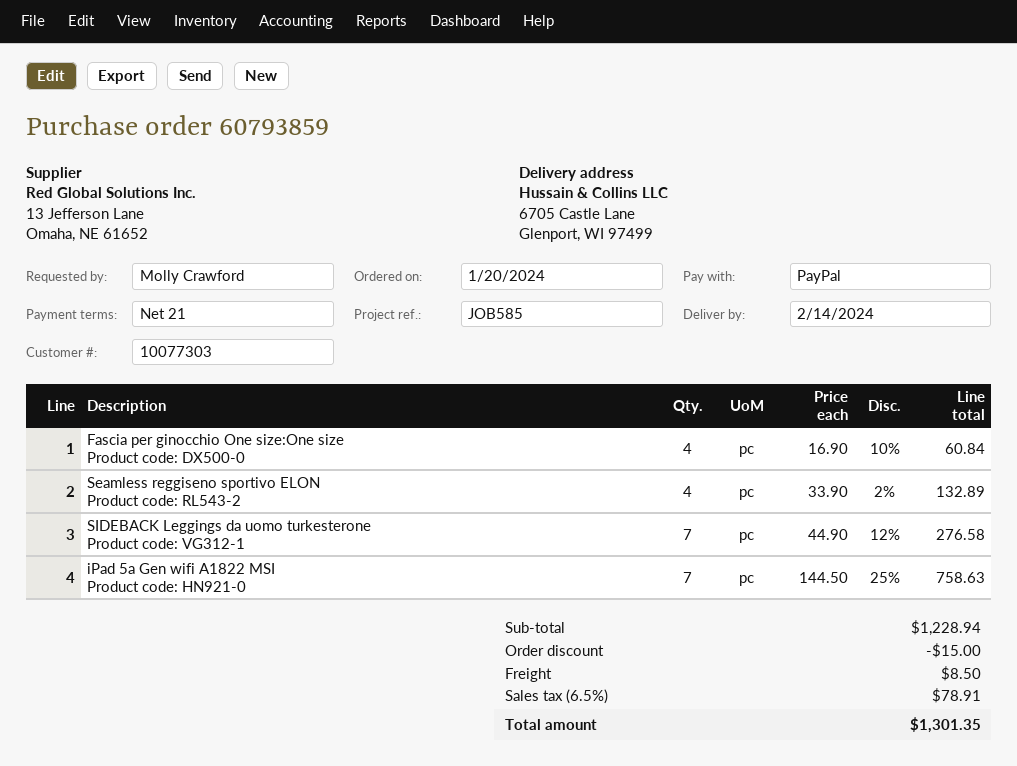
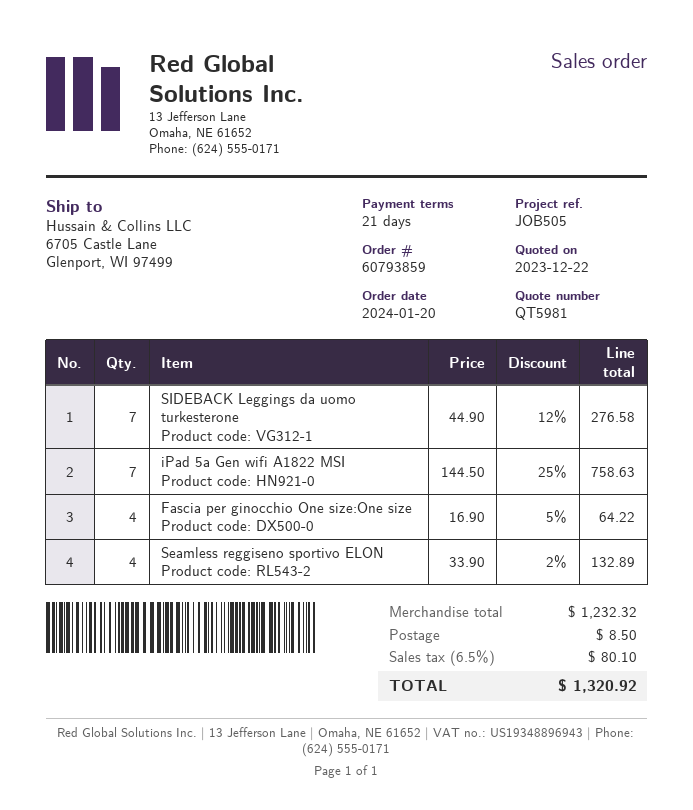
reference: JOB585 -> JOB505
Fascia per ginocchio One size:One size: 4 x 16.90 - 10% = 60.84 -> 4 x 16.90 - 5% = 64.22
subtotal: 1228.94 -> 1232.32
discount: 15.00 -> none
tax: 6.5% = 78.91 -> 6.5% = 80.10
total: 1301.35 -> 1320.92

